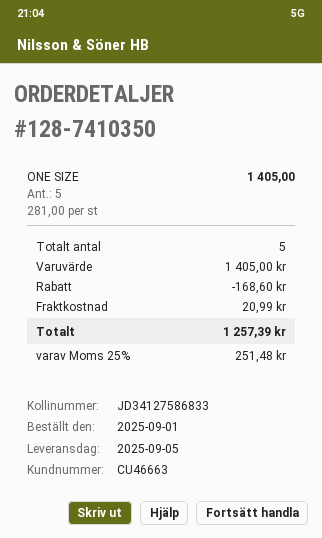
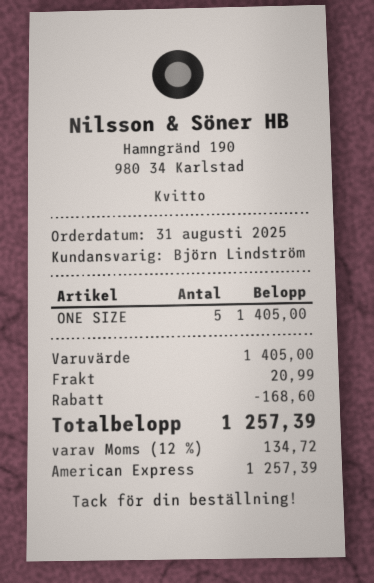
order date: 2025-09-01 -> 2025-08-31
tax: 25% = 251.48 -> 12% = 134.72

